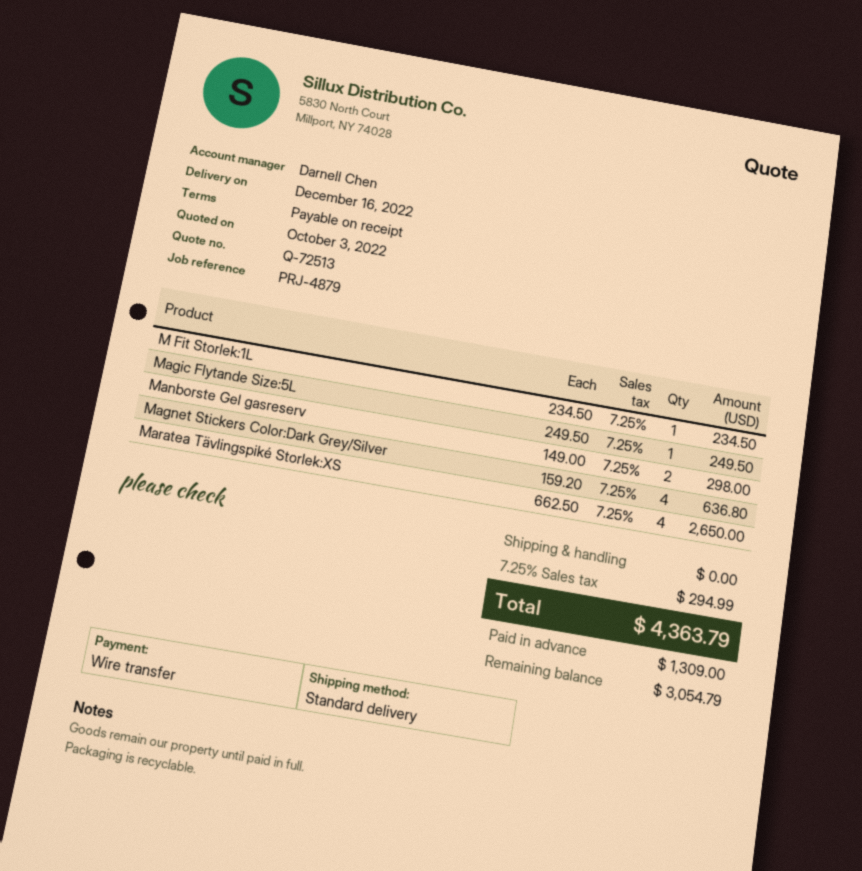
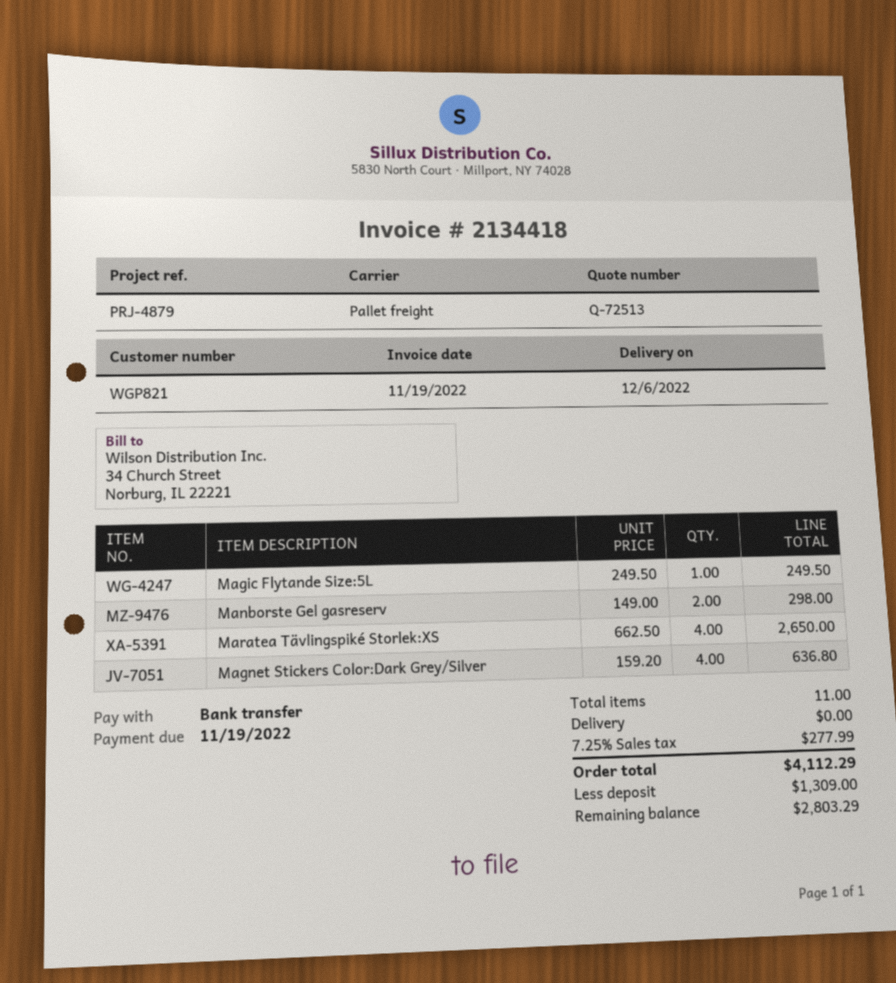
delivery date: 2022-12-16 -> 2022-12-06
shipping method: standard -> pallet freight
M Fit Storlek:1L: 1 x 234.50 = 234.50 -> none
tax: 7.25% = 294.99 -> 7.25% = 277.99
total: 4363.79 -> 4112.29
balance: 3054.79 -> 2803.29

